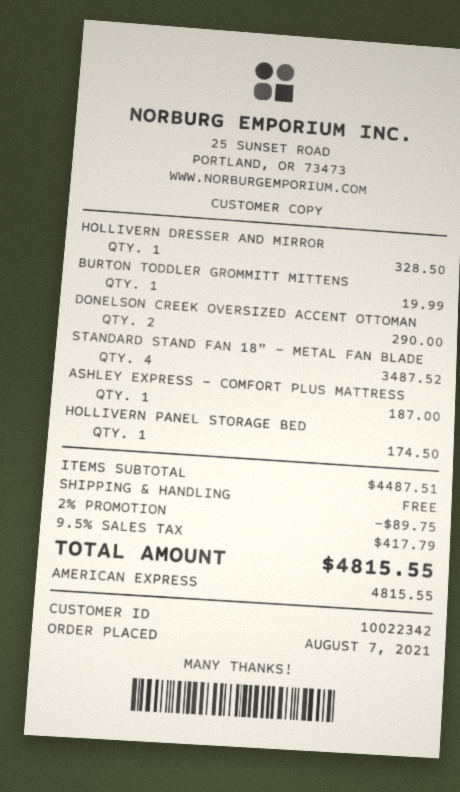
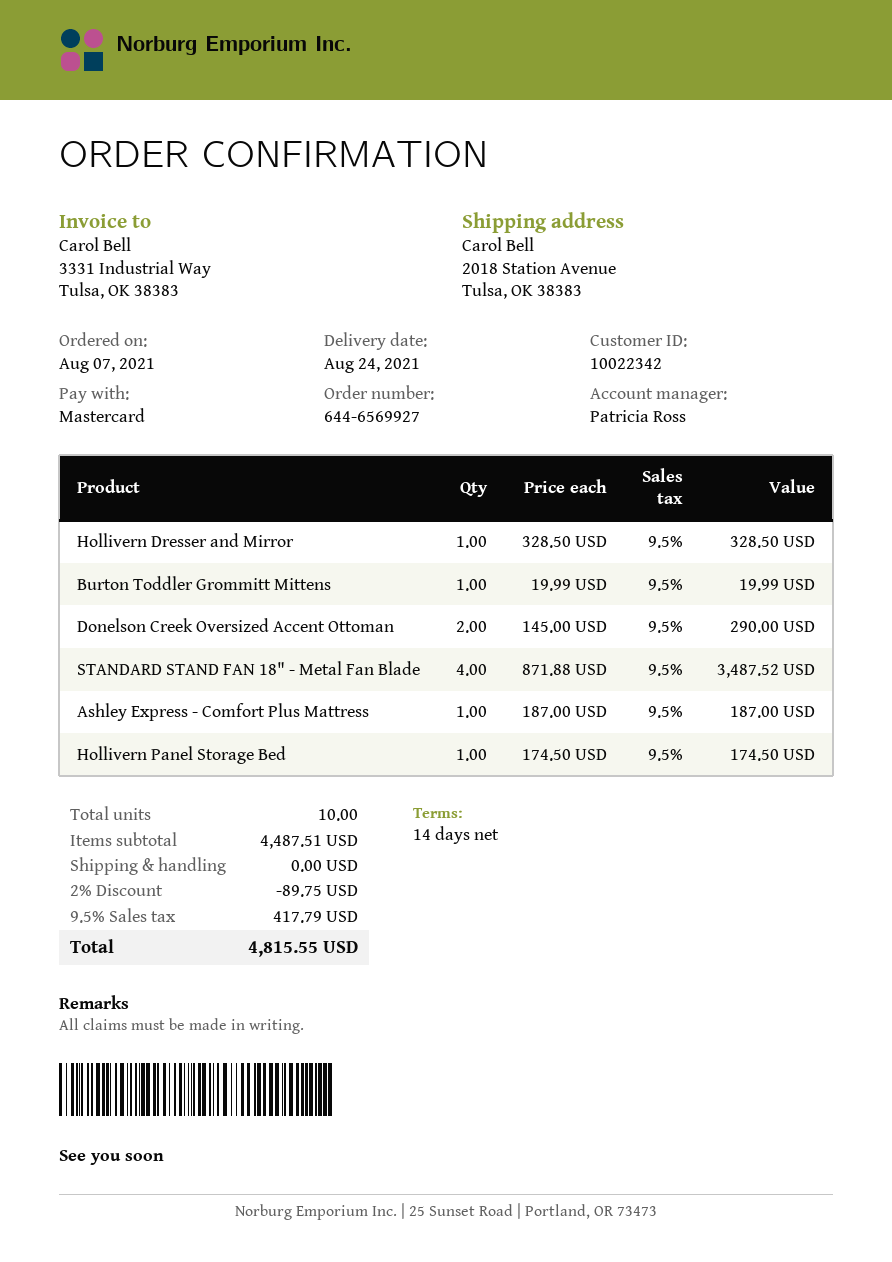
payment method: American Express -> Mastercard

